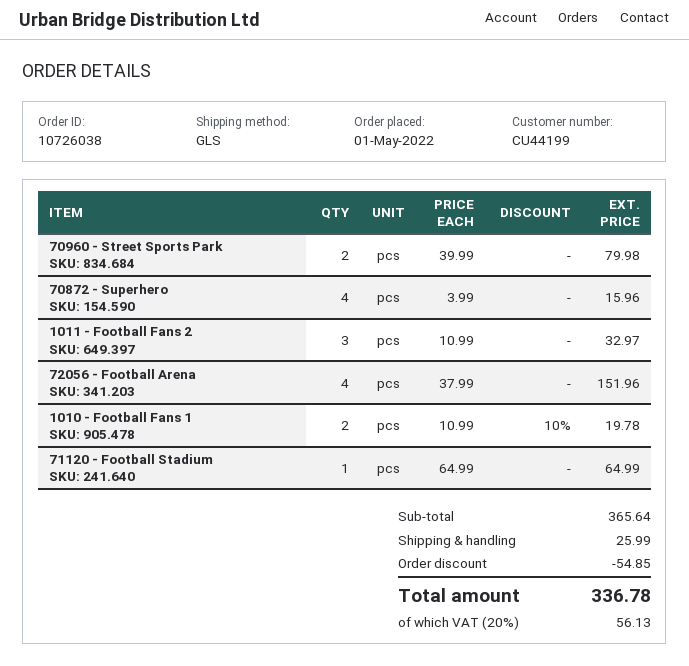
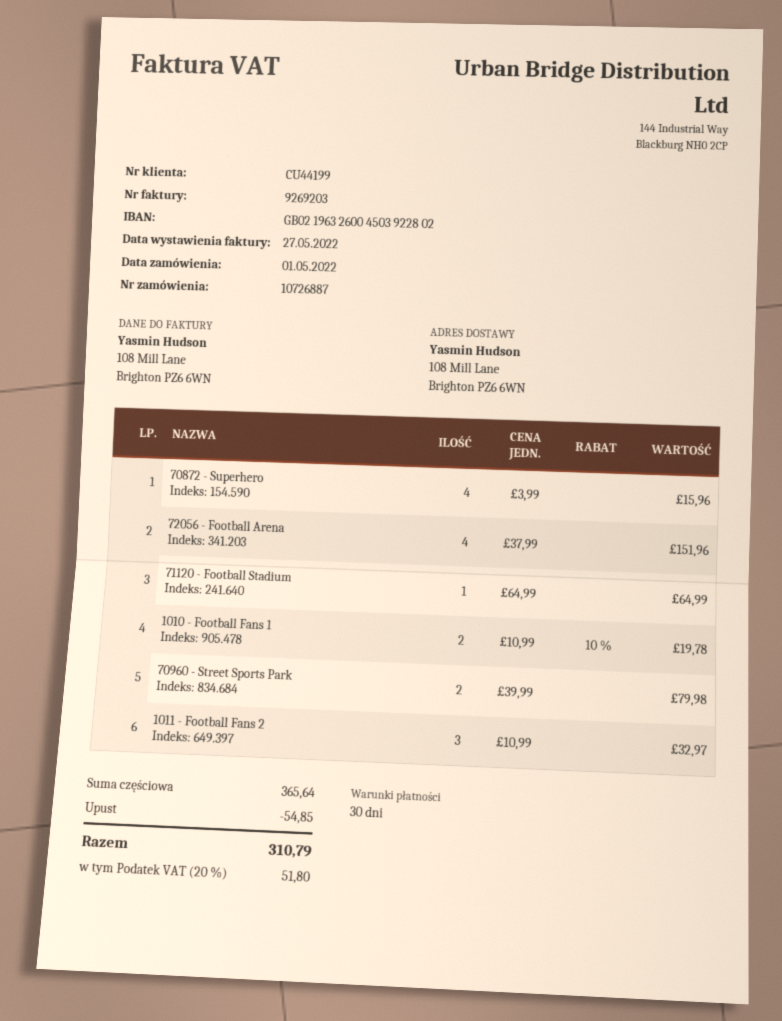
order number: 10726038 -> 10726887
shipping: 25.99 -> none
tax: 20% = 56.13 -> 20% = 51.80
total: 336.78 -> 310.79

